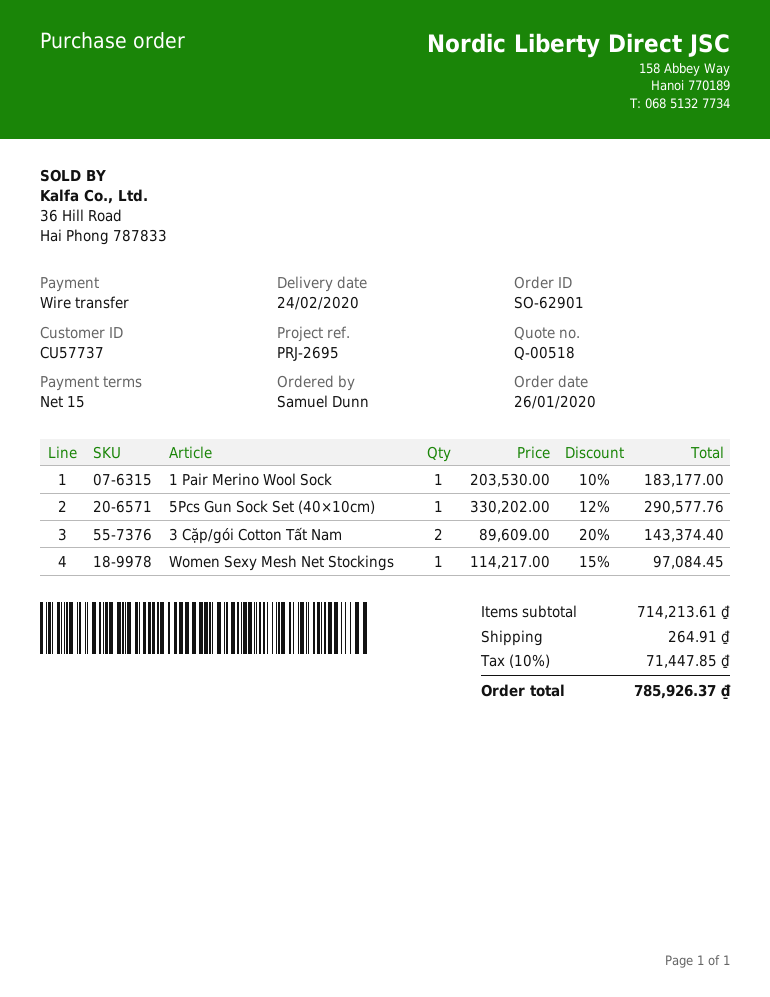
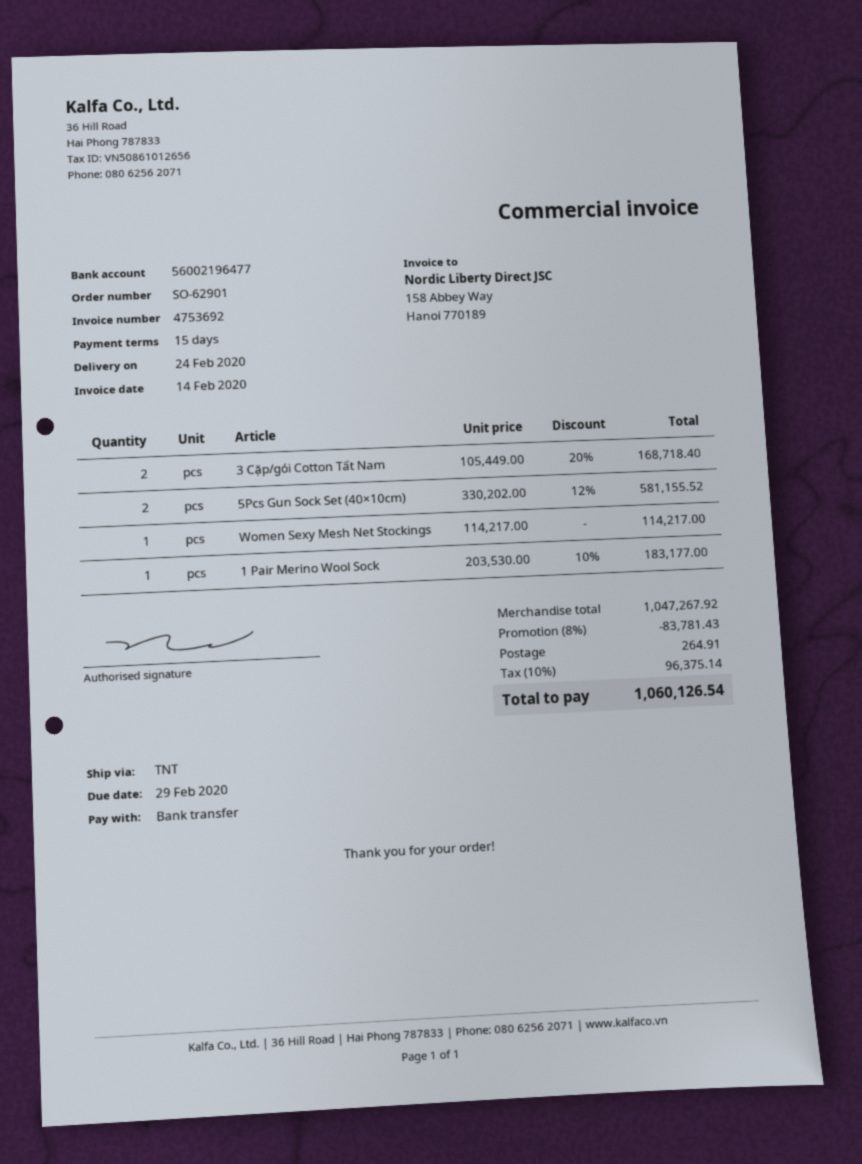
5Pcs Gun Sock Set (40×10cm): 1 x 330202.00 - 12% = 290577.76 -> 2 x 330202.00 - 12% = 581155.52
3 Cặp/gói Cotton Tất Nam: 2 x 89609.00 - 20% = 143374.40 -> 2 x 105449.00 - 20% = 168718.40
Women Sexy Mesh Net Stockings: 1 x 114217.00 - 15% = 97084.45 -> 1 x 114217.00 = 114217.00
subtotal: 714213.61 -> 1047267.92
discount: none -> 8% = 83781.43
tax: 10% = 71447.85 -> 10% = 96375.14
total: 785926.37 -> 1060126.54

